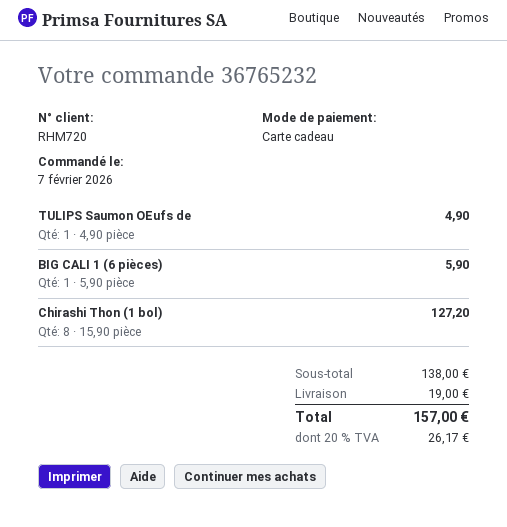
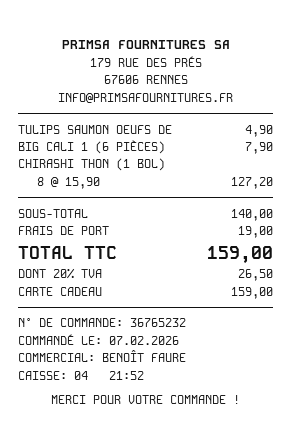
BIG CALI 1 (6 pièces): 1 x 5.90 = 5.90 -> 1 x 7.90 = 7.90
subtotal: 138.00 -> 140.00
tax: 20% = 26.17 -> 20% = 26.50
total: 157.00 -> 159.00

